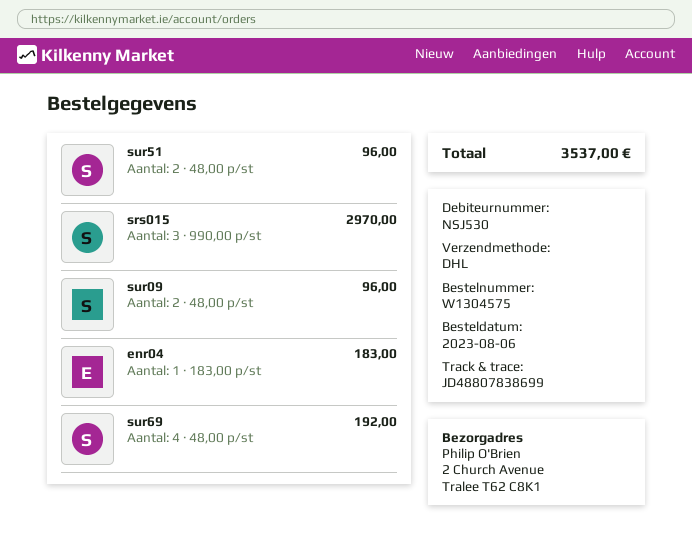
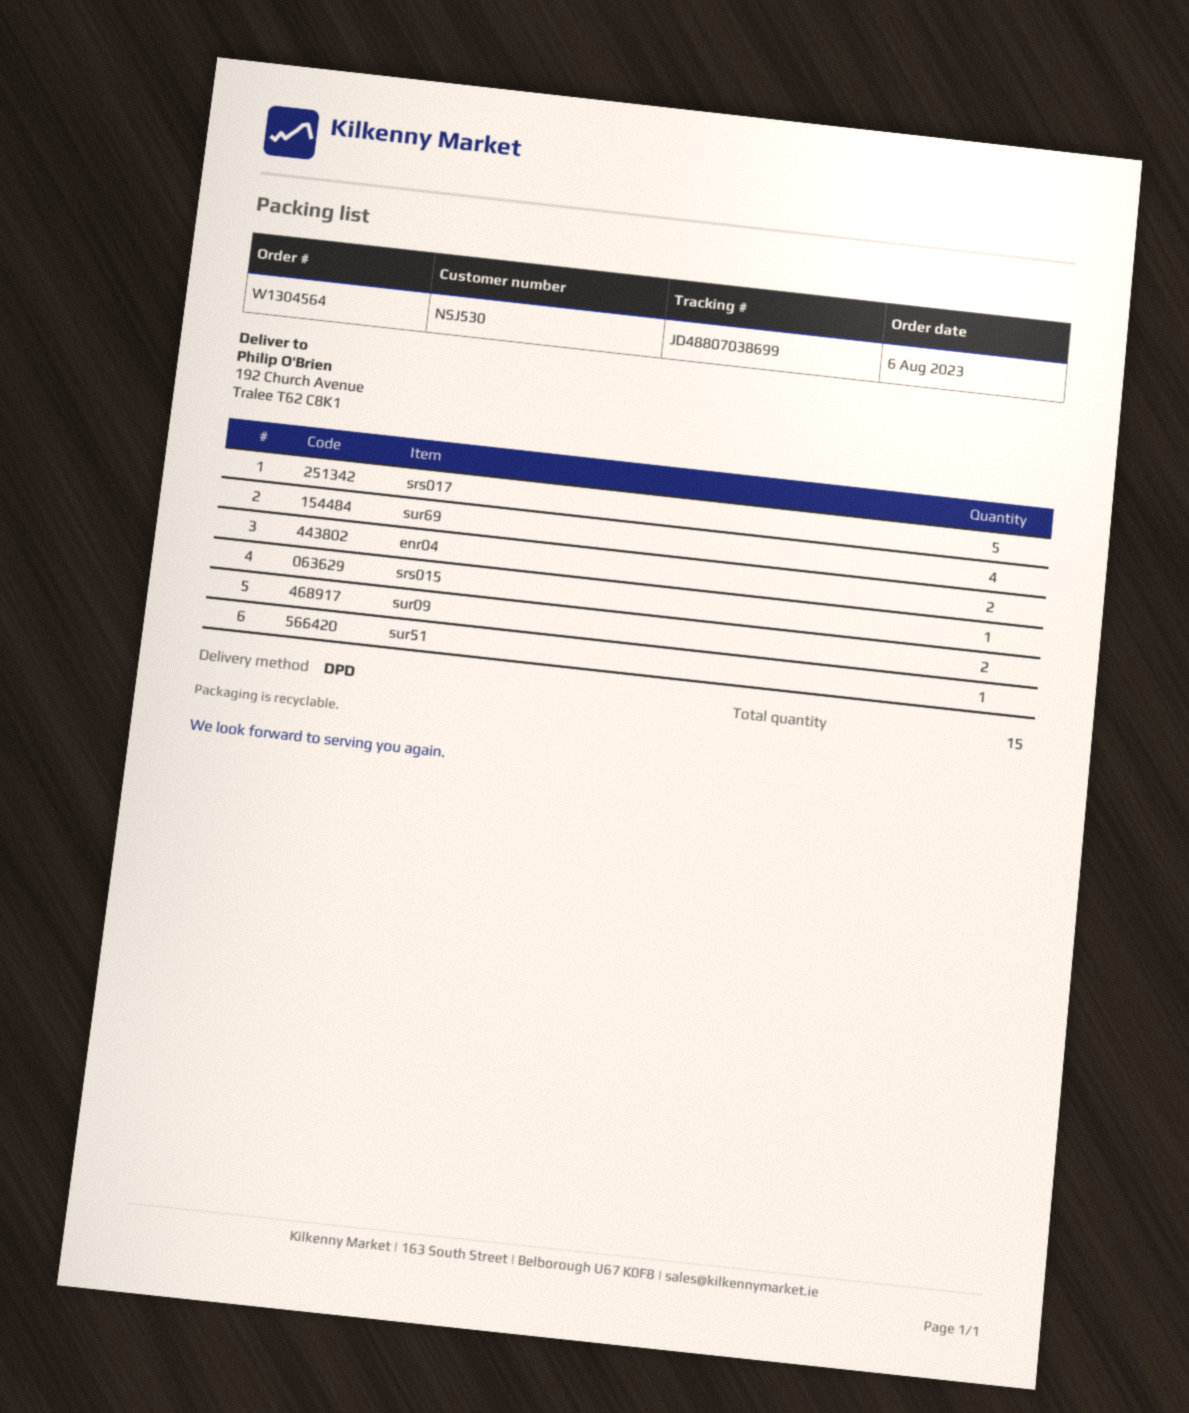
order number: W1304575 -> W1304564
shipping method: DHL -> DPD
tracking number: JD48807838699 -> JD48807038699
ship to: 2 Church Avenue, Tralee T62 C8K1 -> 192 Church Avenue, Tralee T62 C8K1
sur51: 2 -> 1
srs015: 3 -> 1
enr04: 1 -> 2
srs017: none -> 5

